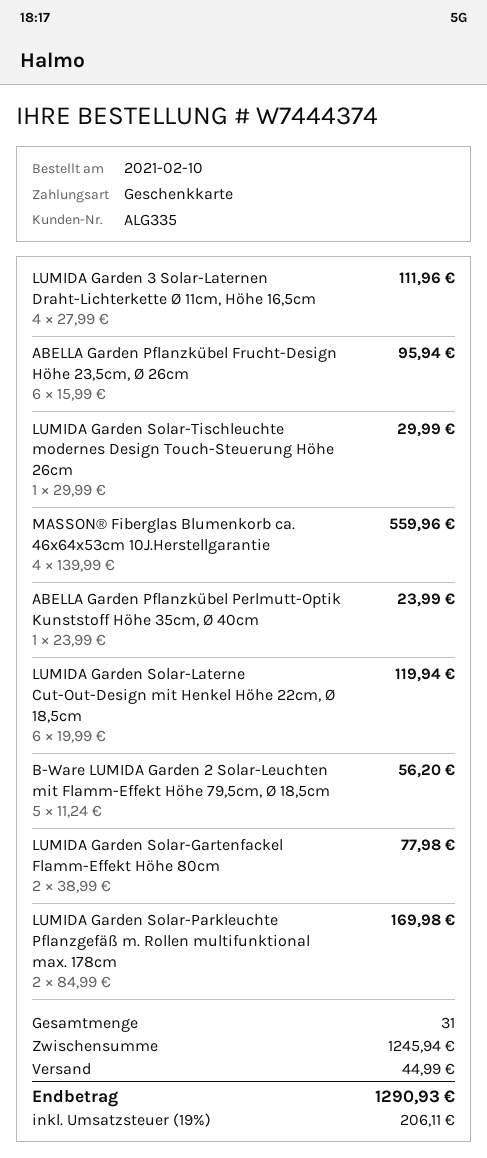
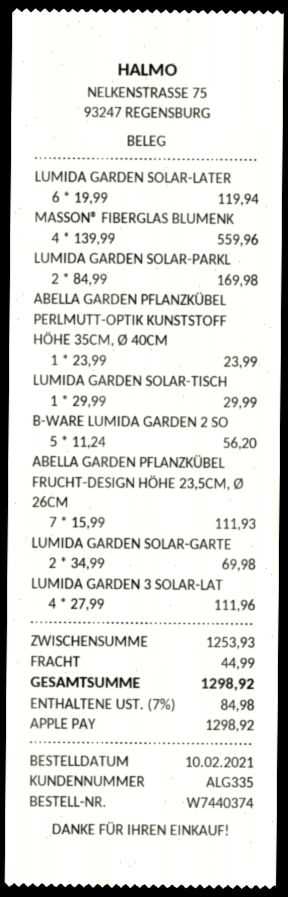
order number: W7444374 -> W7440374
payment method: gift card -> Apple Pay
ABELLA Garden Pflanzkübel Frucht-Design Höhe 23,5cm, Ø 26cm: 6 x 15.99 = 95.94 -> 7 x 15.99 = 111.93
LUMIDA Garden Solar-Gartenfackel Flamm-Effekt Höhe 80cm: 2 x 38.99 = 77.98 -> 2 x 34.99 = 69.98
subtotal: 1245.94 -> 1253.93
tax: 19% = 206.11 -> 7% = 84.98
total: 1290.93 -> 1298.92

